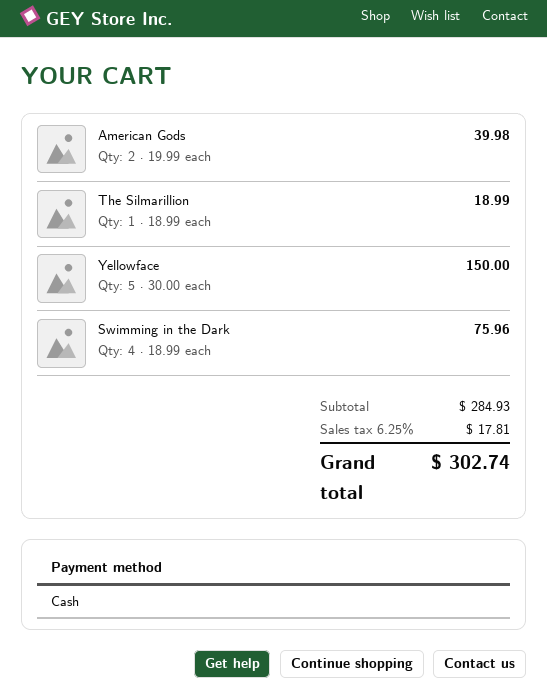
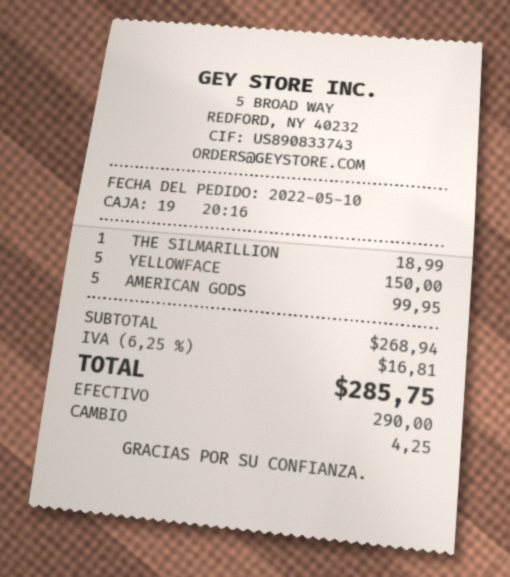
American Gods: 2 for 39.98 -> 5 for 99.95
Swimming in the Dark: 4 for 75.96 -> none
subtotal: 284.93 -> 268.94
tax: 6.25% = 17.81 -> 6.25% = 16.81
total: 302.74 -> 285.75

